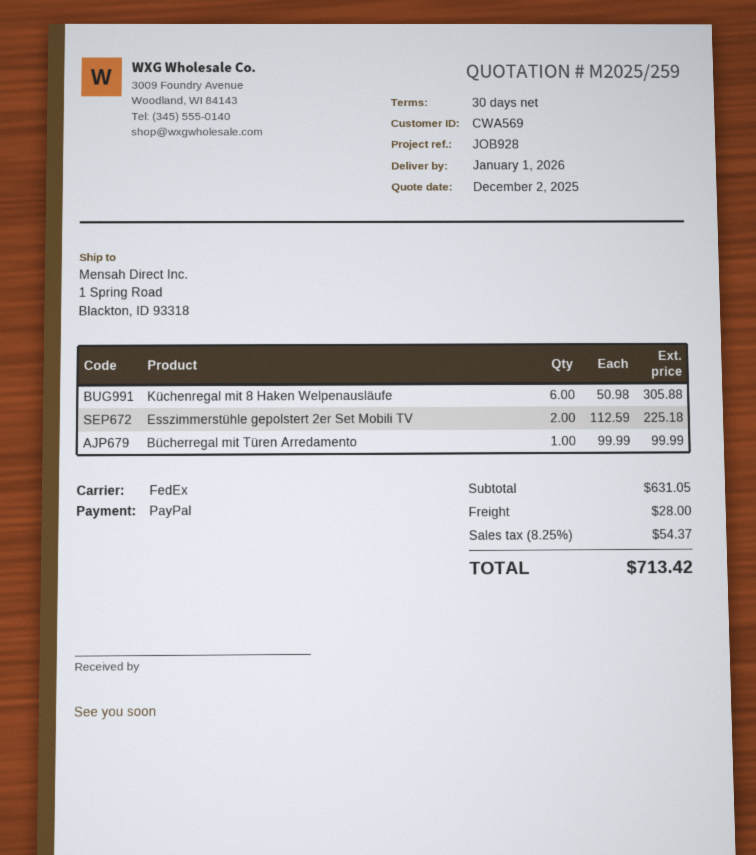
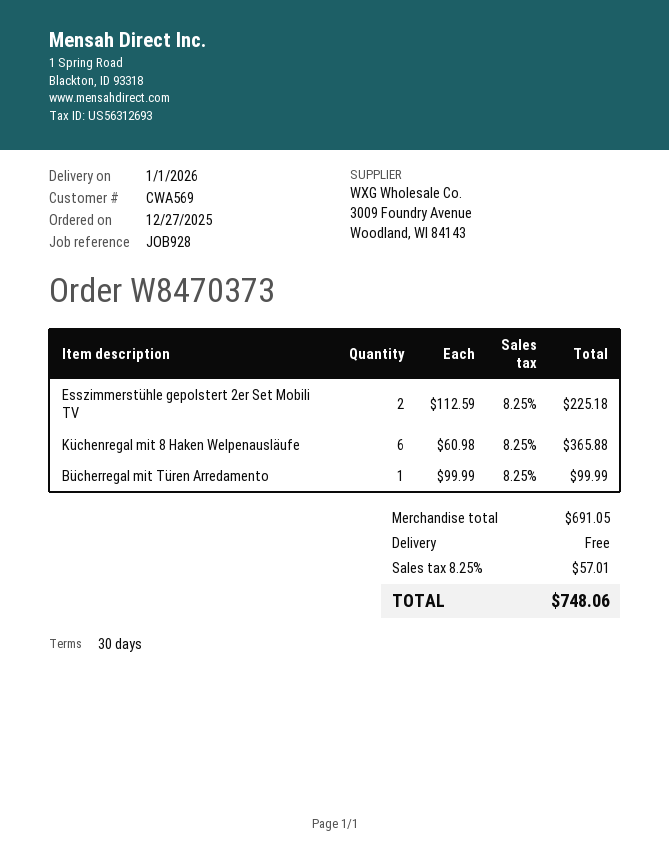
Küchenregal mit 8 Haken Welpenausläufe: 6 x 50.98 = 305.88 -> 6 x 60.98 = 365.88
subtotal: 631.05 -> 691.05
shipping: 28.00 -> 0.00
tax: 8.25% = 54.37 -> 8.25% = 57.01
total: 713.42 -> 748.06

